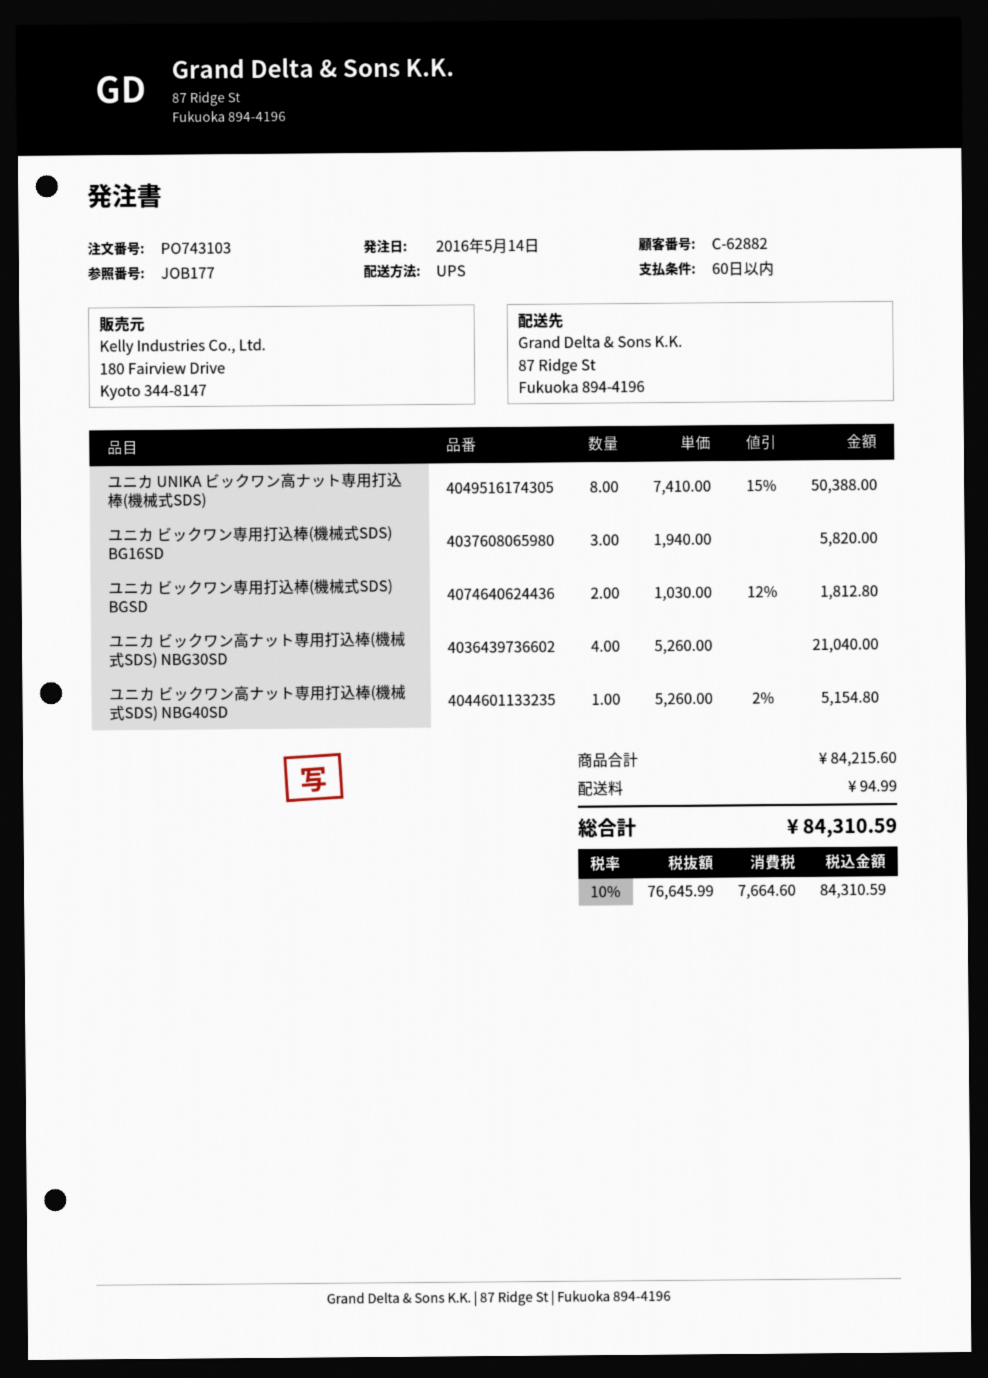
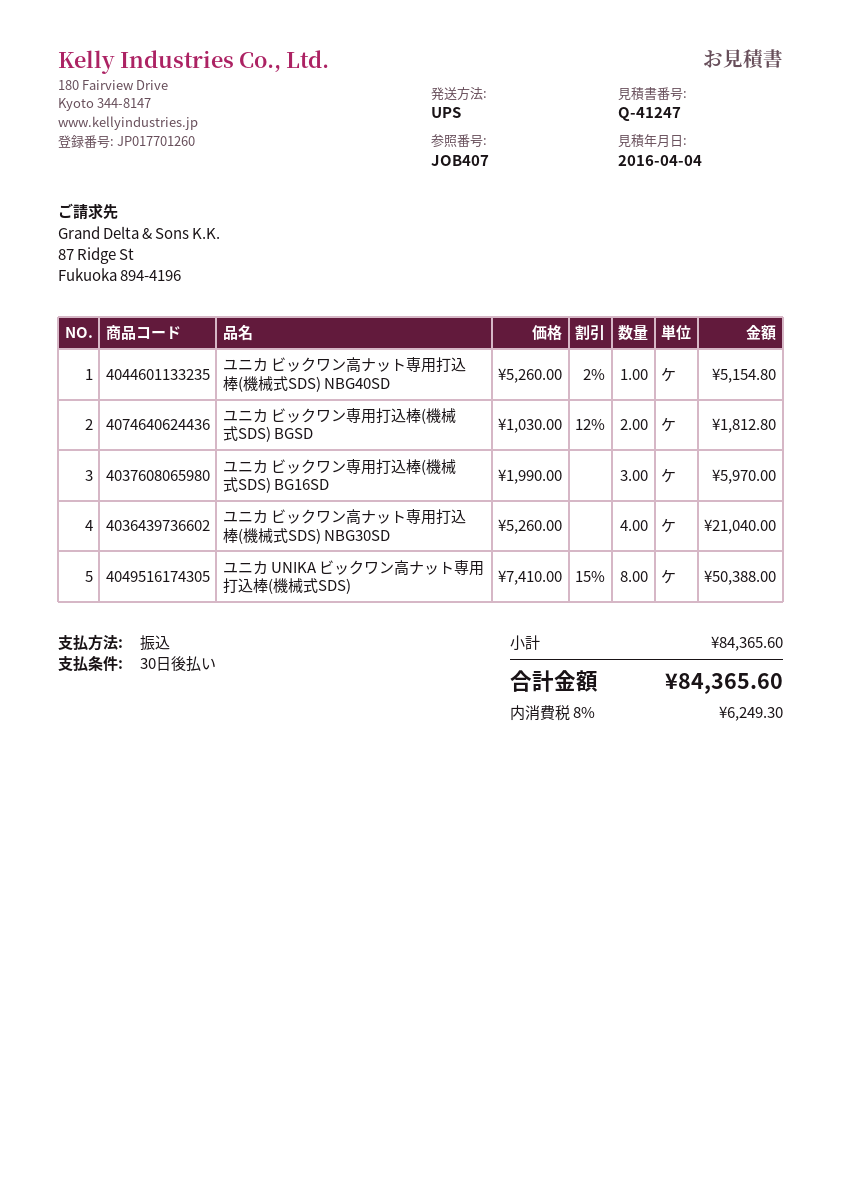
payment terms: 60 days -> 30 days
reference: JOB177 -> JOB407
ユニカ ビックワン専用打込棒(機械式SDS) BG16SD: 3 x 1940.00 = 5820.00 -> 3 x 1990.00 = 5970.00
subtotal: 84215.60 -> 84365.60
shipping: 94.99 -> none
tax: 10% = 7664.60 -> 8% = 6249.30
total: 84310.59 -> 84365.60

